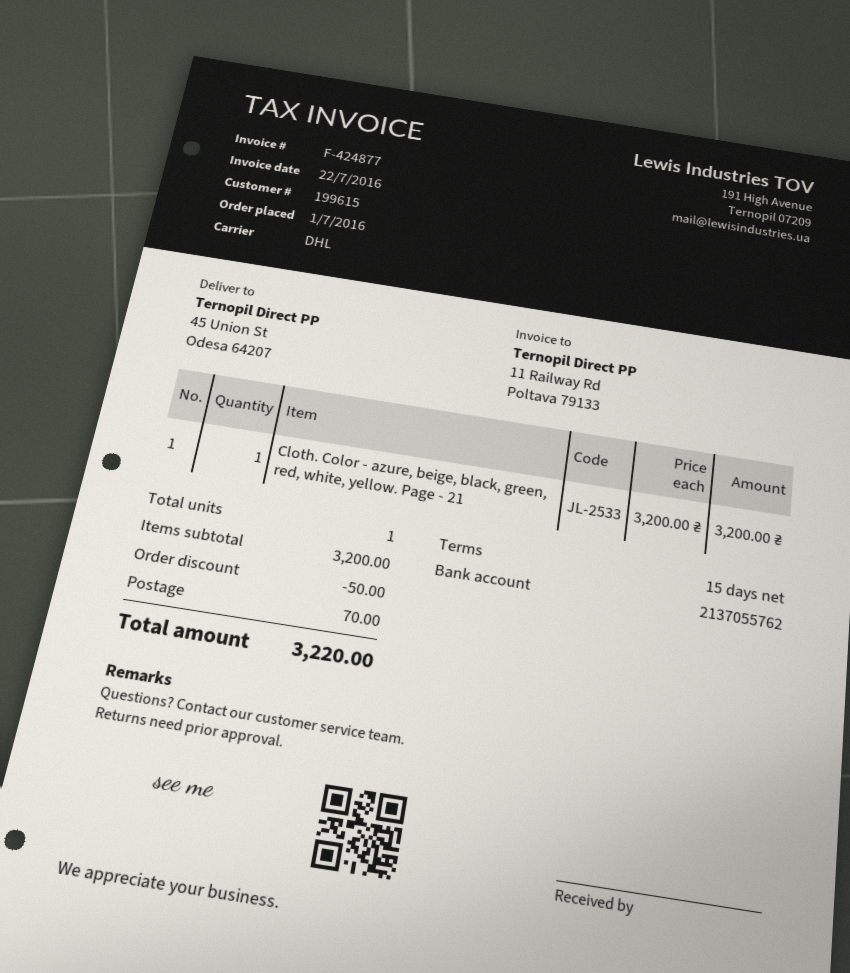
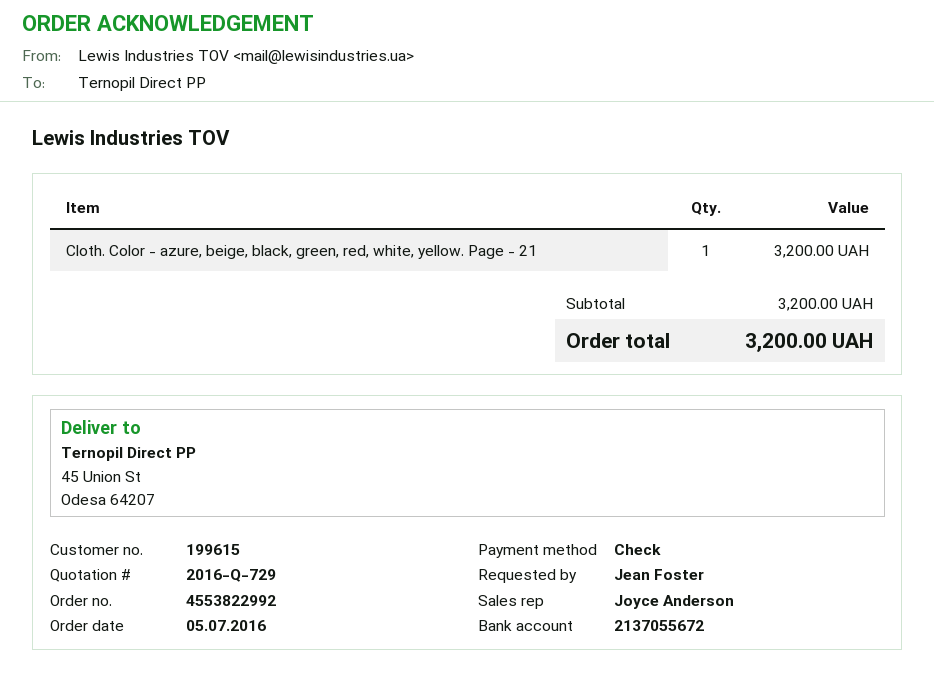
order date: 2016-07-01 -> 2016-07-05
bank account: 2137055762 -> 2137055672
discount: 50.00 -> none
shipping: 70.00 -> none
total: 3220.00 -> 3200.00

